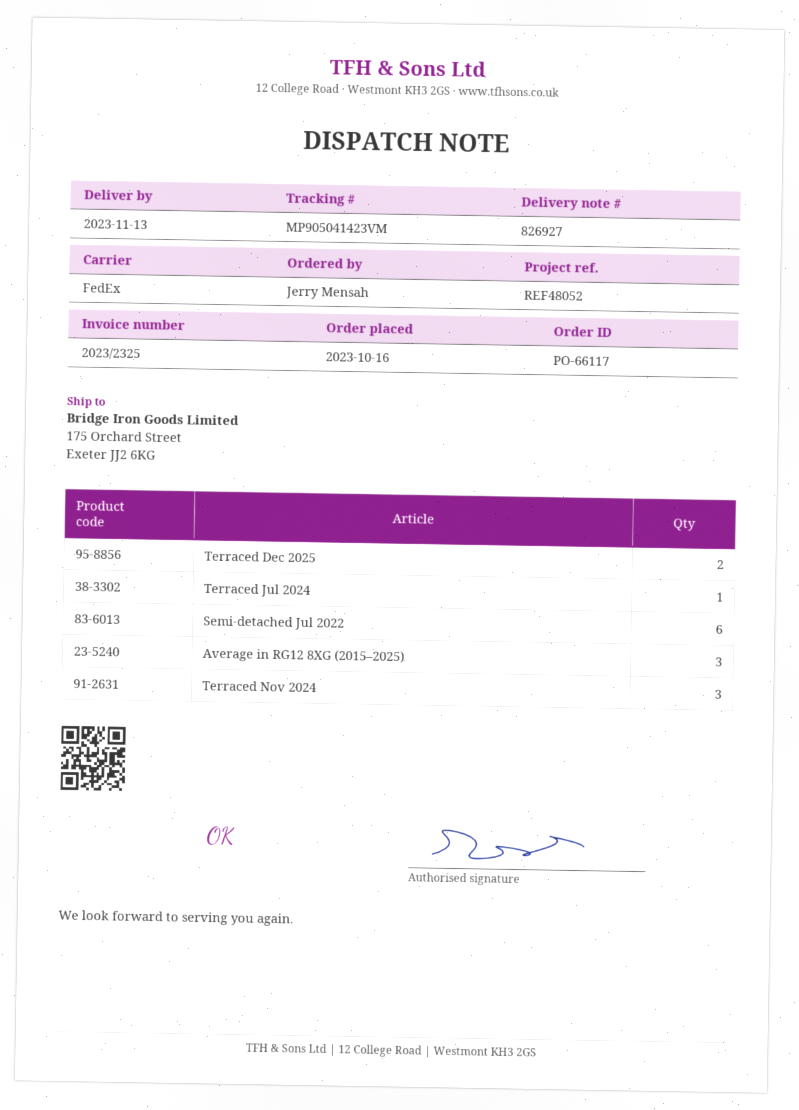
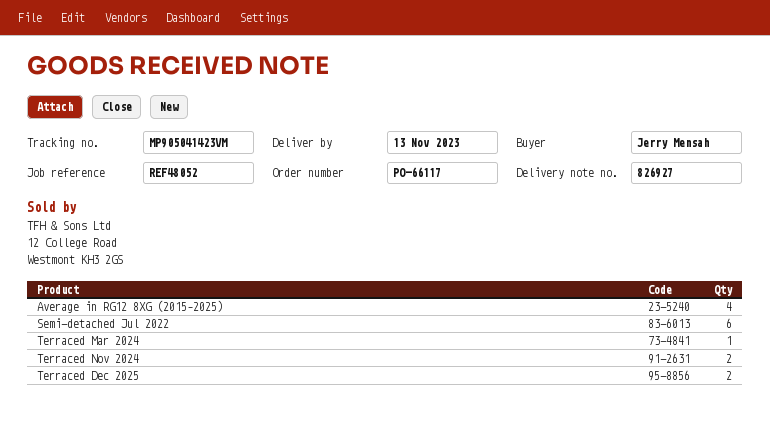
Terraced Jul 2024: 1 -> none
Average in RG12 8XG (2015–2025): 3 -> 4
Terraced Nov 2024: 3 -> 2
Terraced Mar 2024: none -> 1

